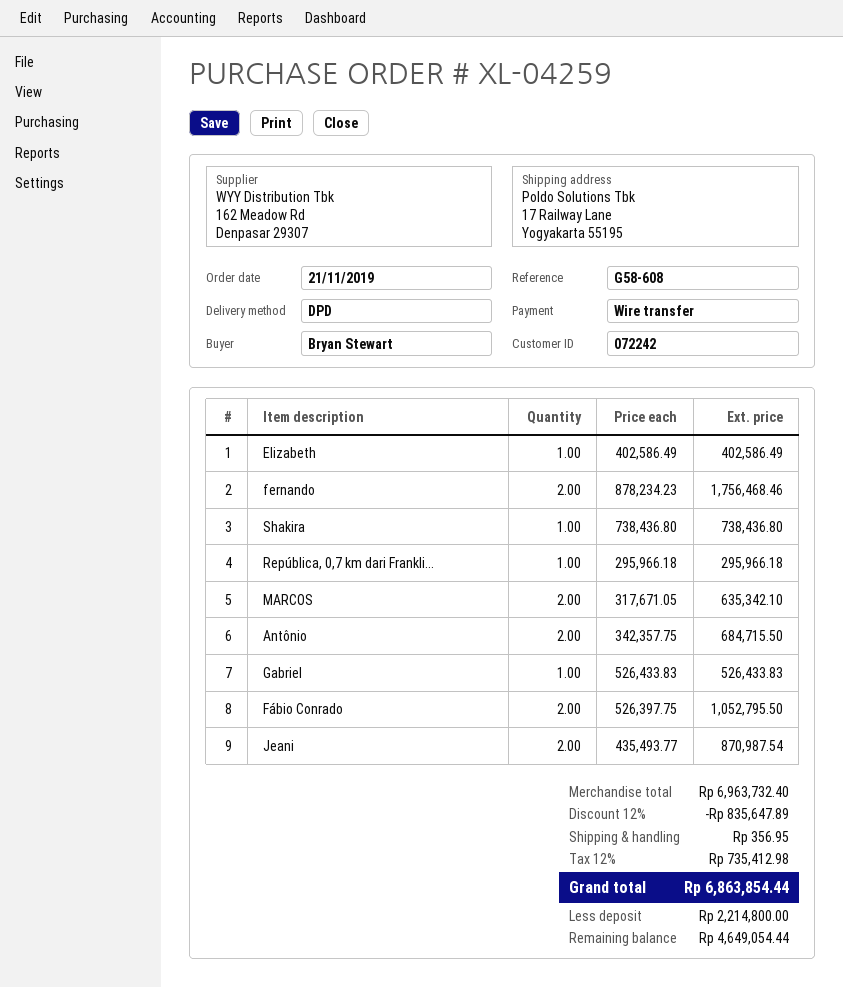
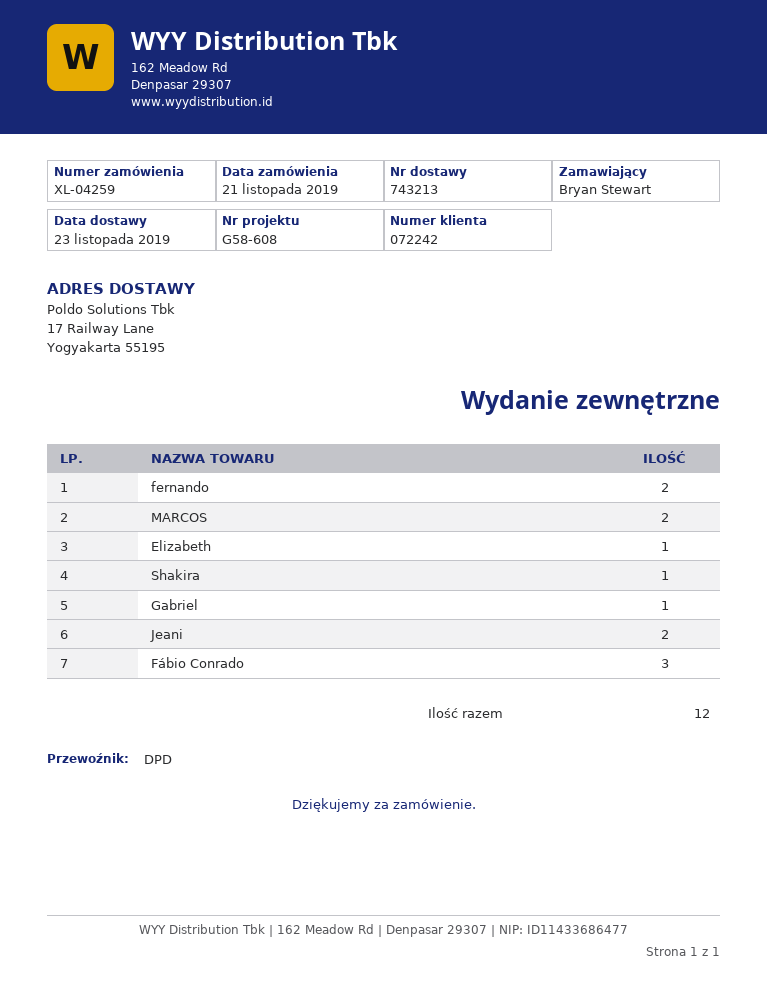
República, 0,7 km dari Frankli...: 1 -> none
Antônio: 2 -> none
Fábio Conrado: 2 -> 3

